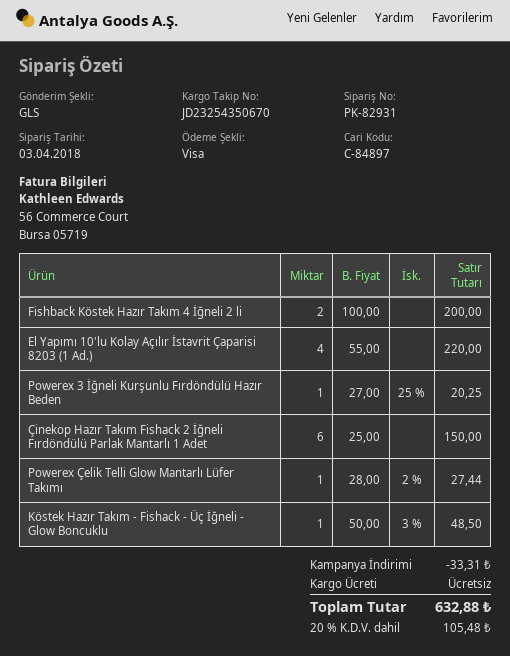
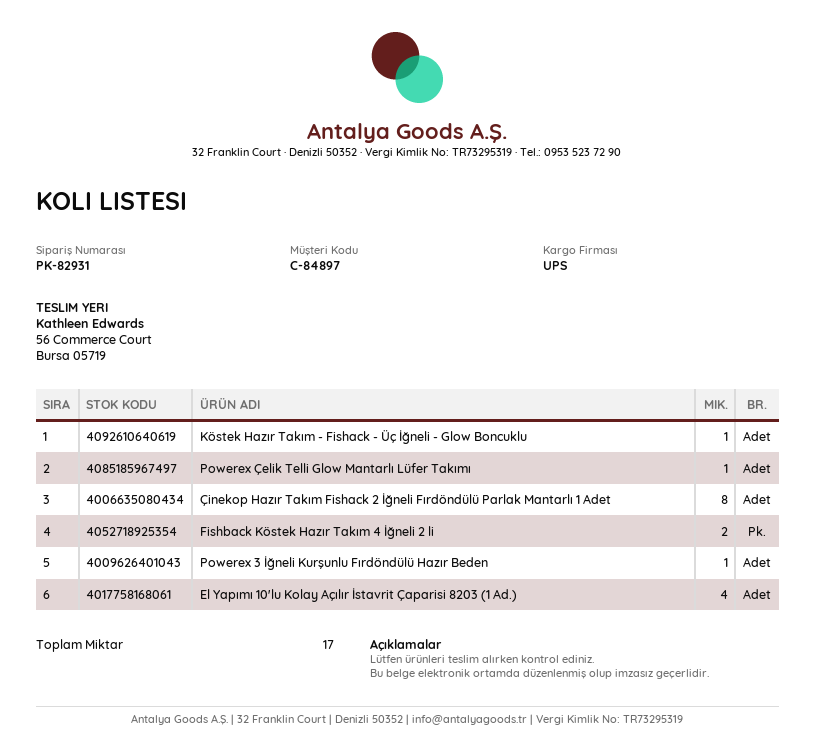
shipping method: GLS -> UPS
Çinekop Hazır Takım Fishack 2 İğneli Fırdöndülü Parlak Mantarlı 1 Adet: 6 -> 8

